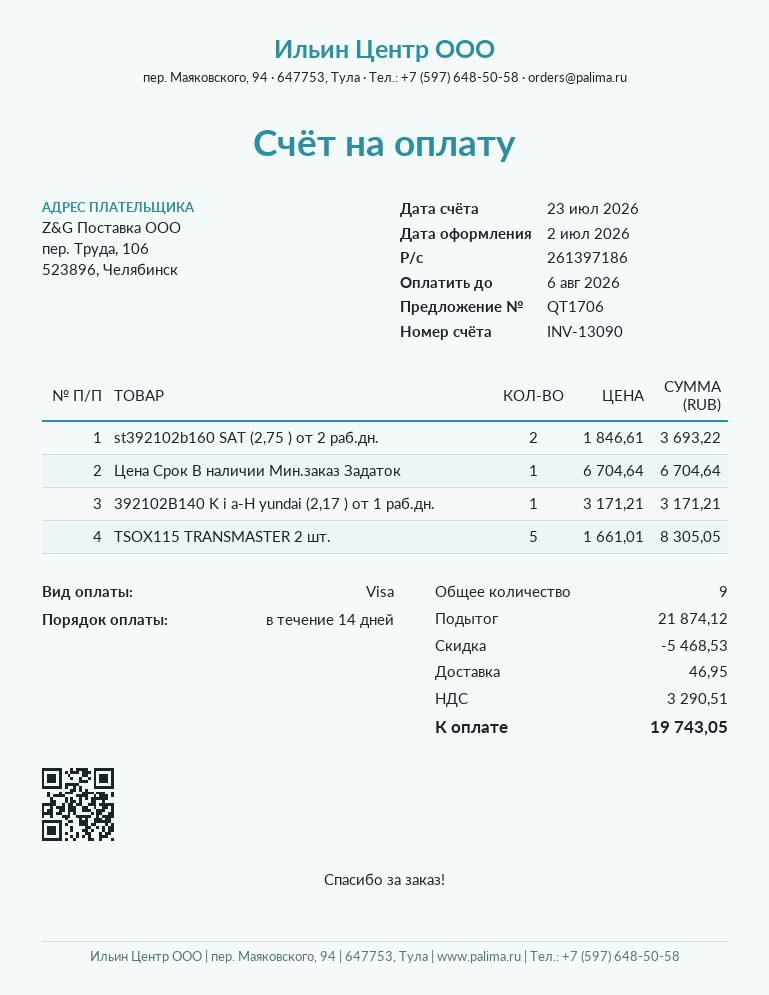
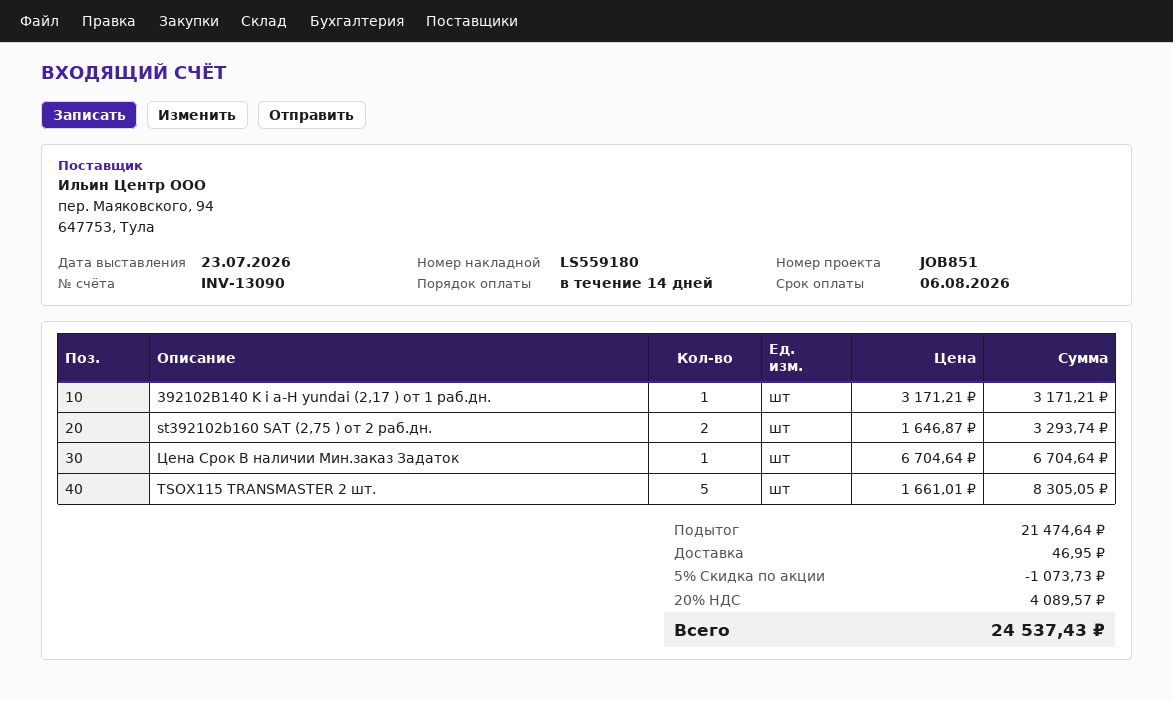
st392102b160 SAT (2,75 ) от 2 раб.дн.: 2 x 1846.61 = 3693.22 -> 2 x 1646.87 = 3293.74
subtotal: 21874.12 -> 21474.64
discount: 5468.53 -> 1073.73
tax: 3290.51 -> 4089.57
total: 19743.05 -> 24537.43

